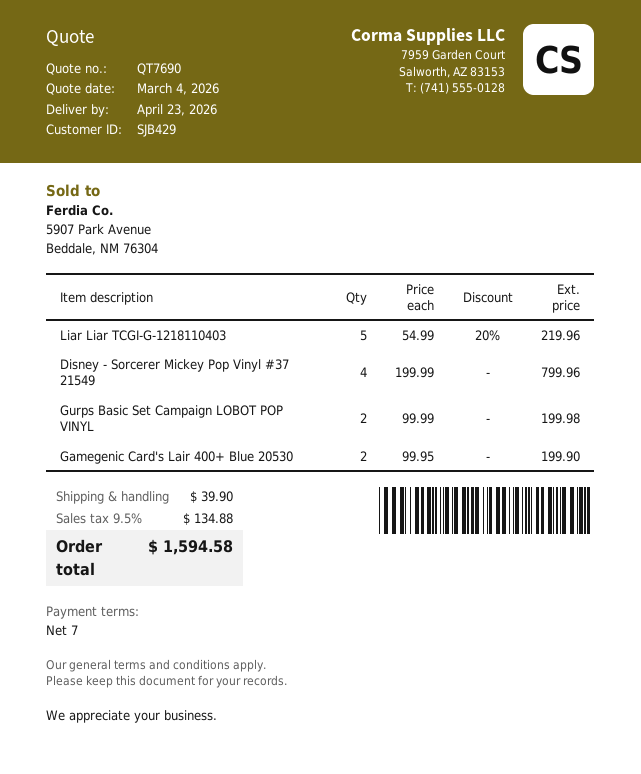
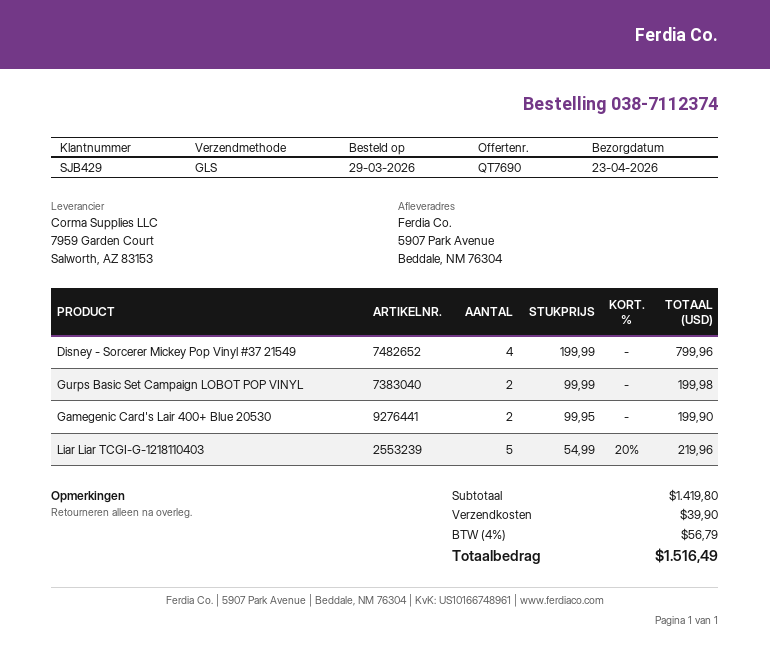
tax: 9.5% = 134.88 -> 4% = 56.79
total: 1594.58 -> 1516.49

